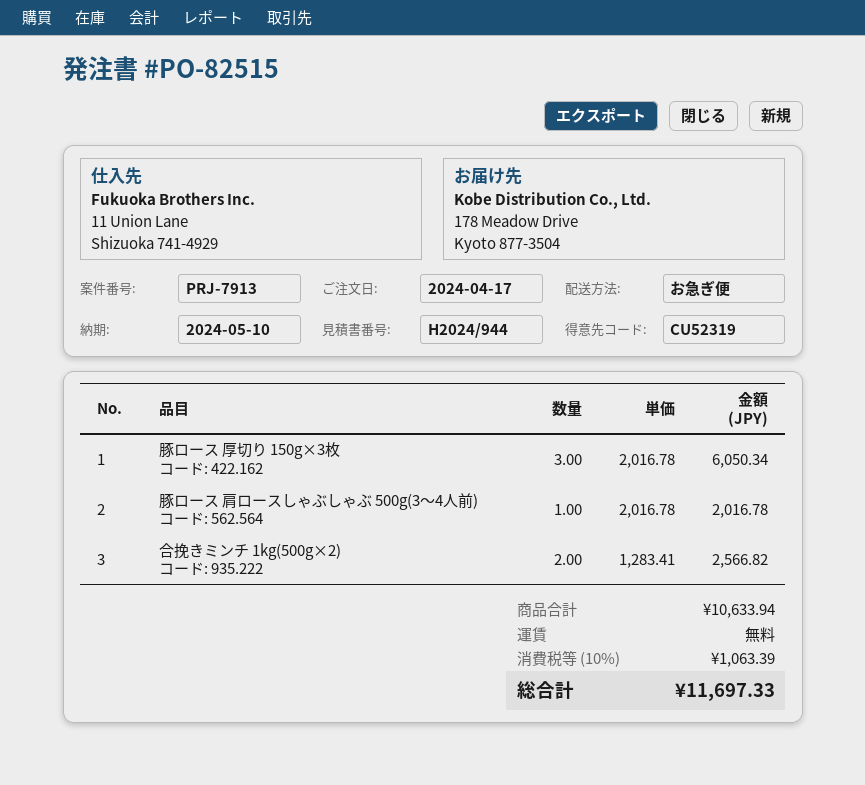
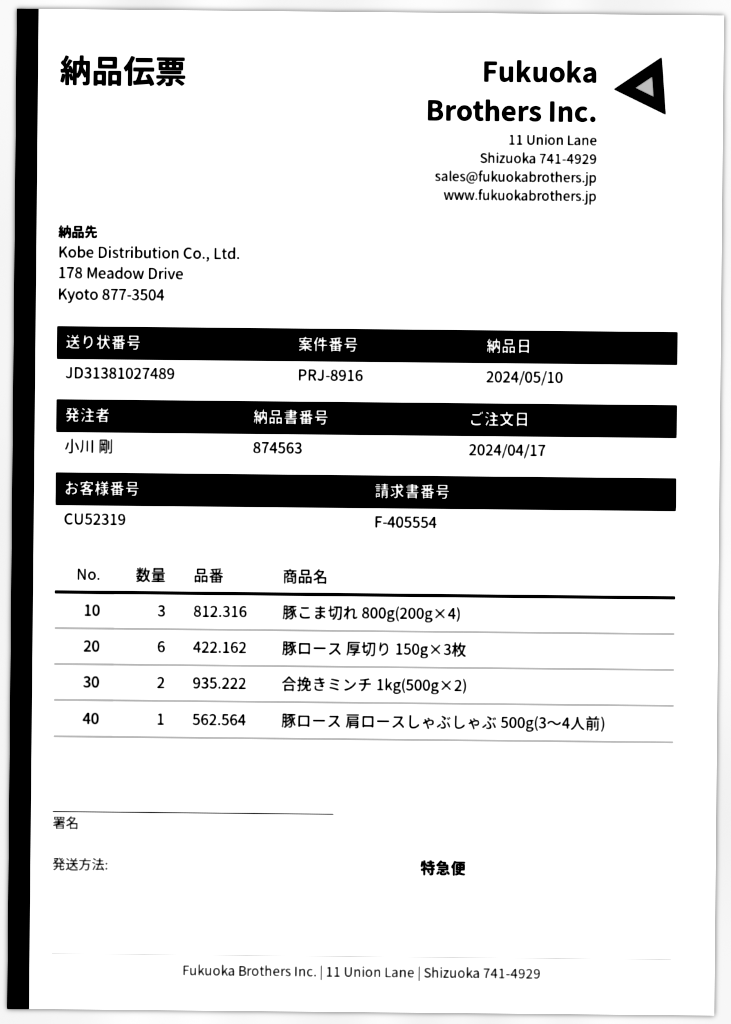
reference: PRJ-7913 -> PRJ-8916
豚ロース 厚切り 150g×3枚: 3 -> 6
豚こま切れ 800g(200g×4): none -> 3

